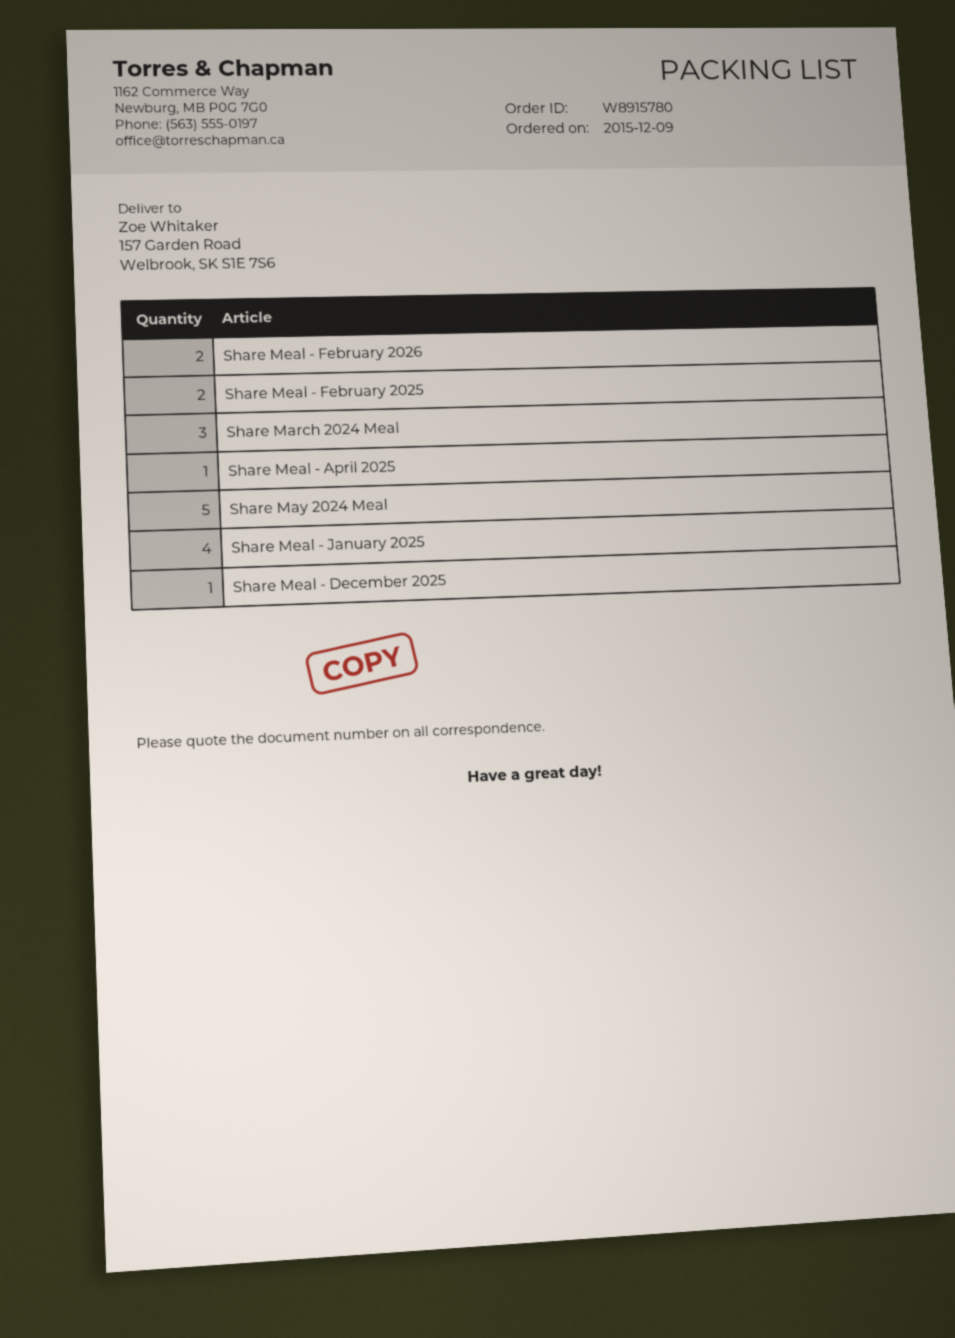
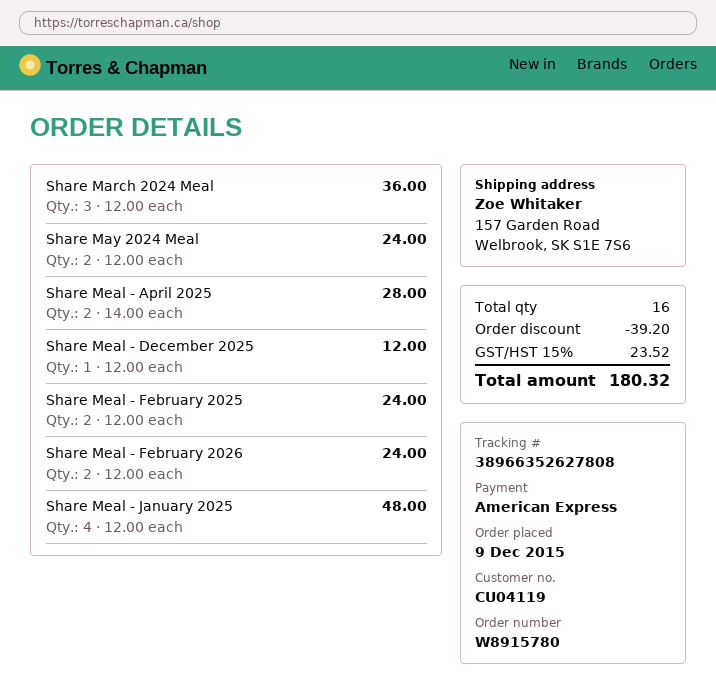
Share Meal - April 2025: 1 -> 2
Share May 2024 Meal: 5 -> 2

